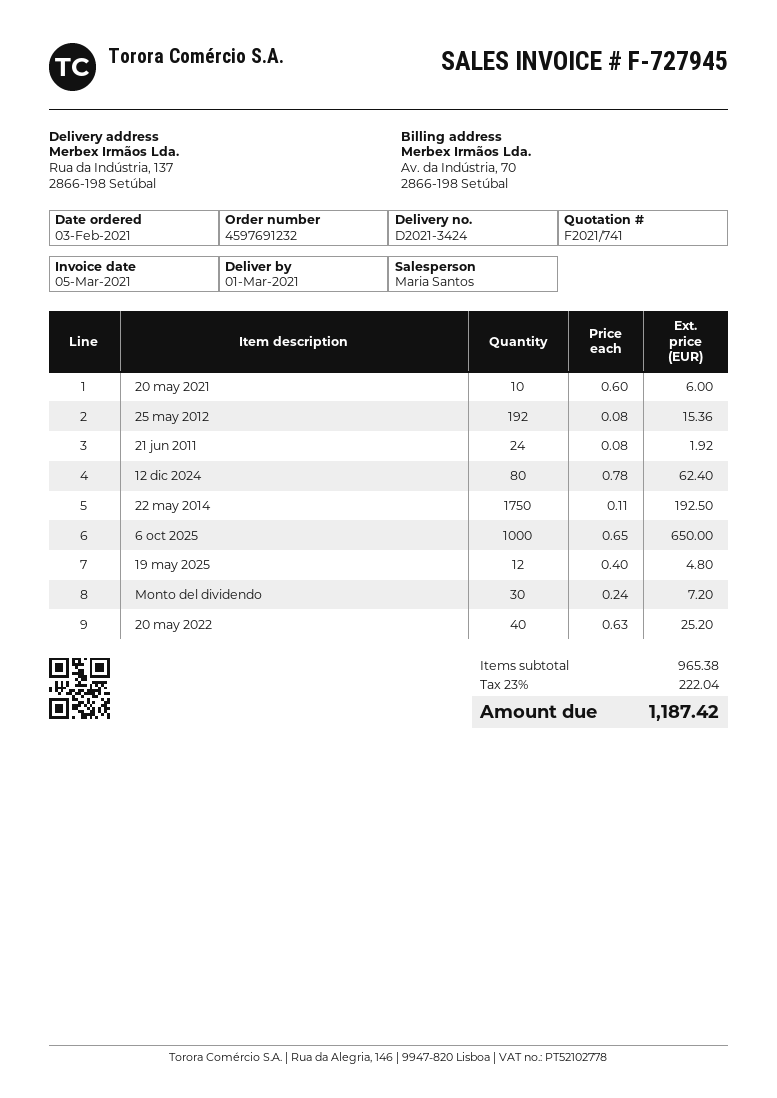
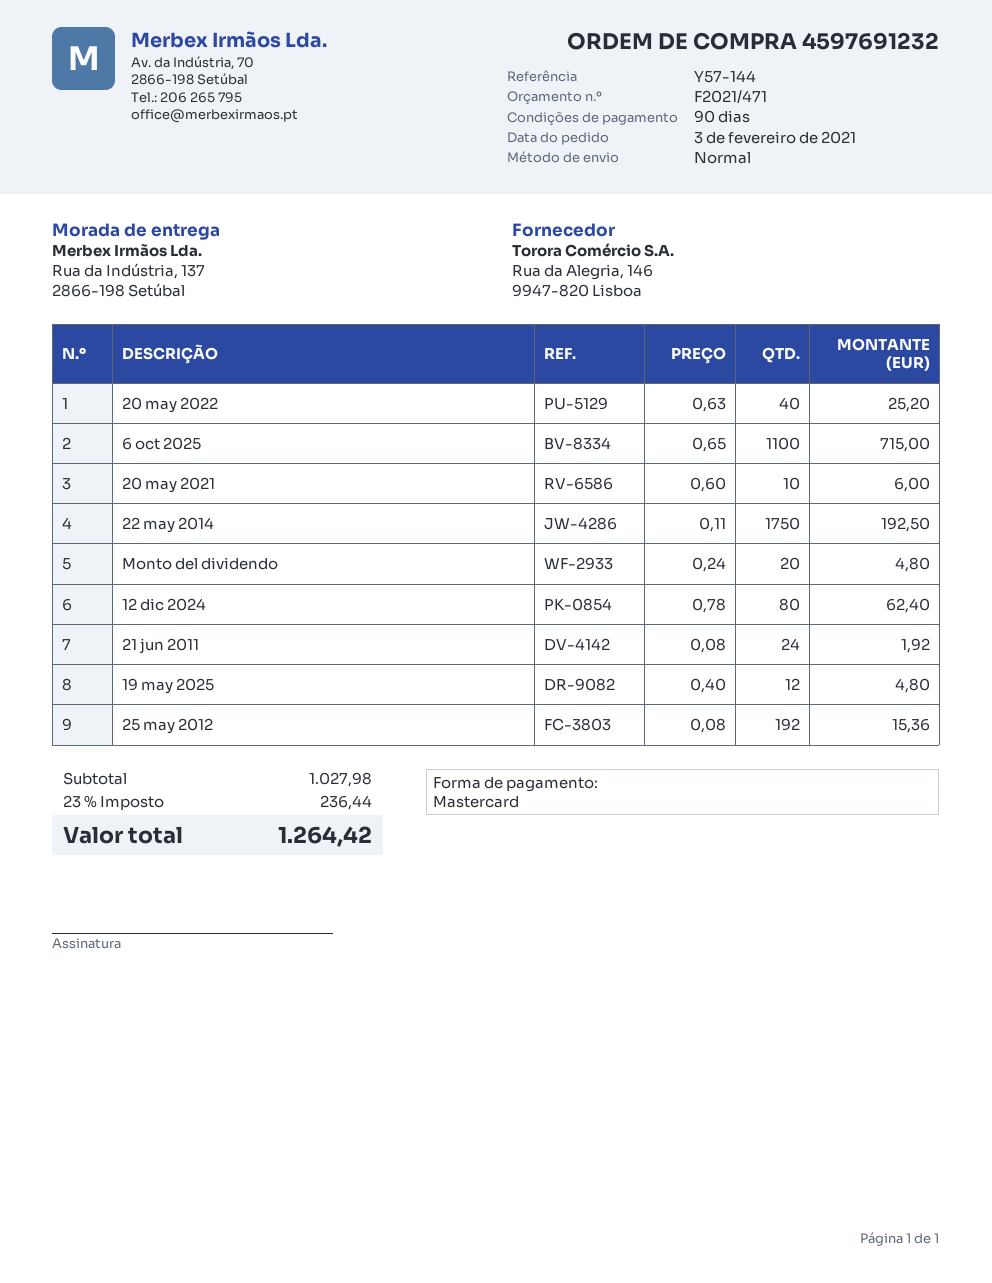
quote number: F2021/741 -> F2021/471
6 oct 2025: 1000 x 0.65 = 650.00 -> 1100 x 0.65 = 715.00
Monto del dividendo: 30 x 0.24 = 7.20 -> 20 x 0.24 = 4.80
subtotal: 965.38 -> 1027.98
tax: 23% = 222.04 -> 23% = 236.44
total: 1187.42 -> 1264.42

